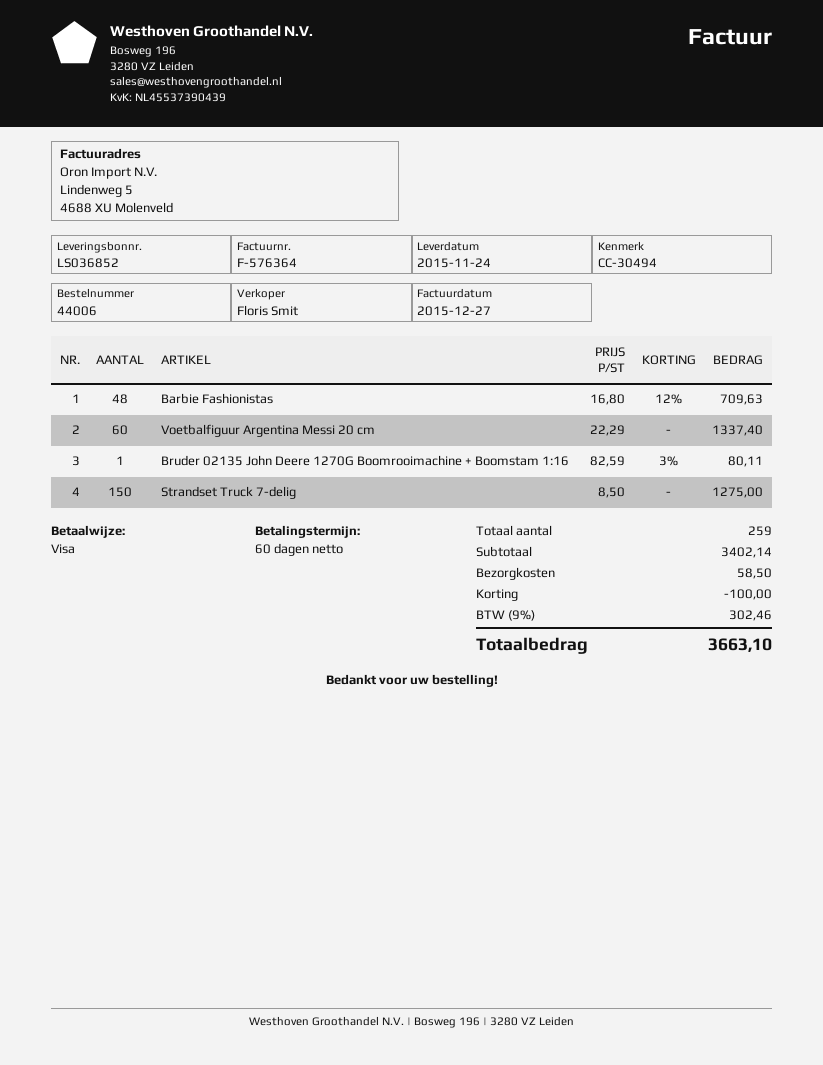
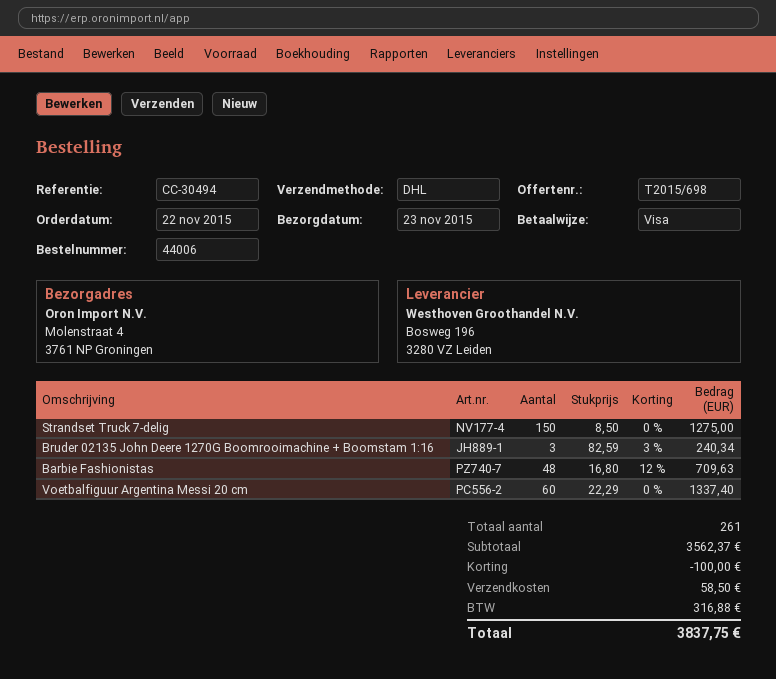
delivery date: 2015-11-24 -> 2015-11-23
Bruder 02135 John Deere 1270G Boomrooimachine + Boomstam 1:16: 1 x 82.59 - 3% = 80.11 -> 3 x 82.59 - 3% = 240.34
total quantity: 259 -> 261
subtotal: 3402.14 -> 3562.37
tax: 302.46 -> 316.88
total: 3663.10 -> 3837.75

